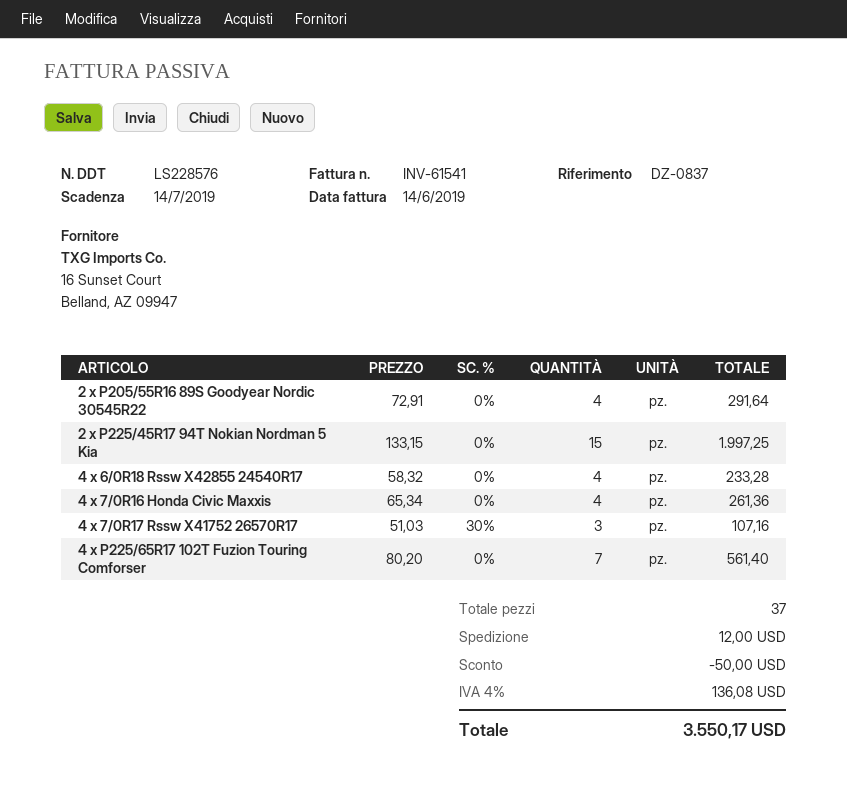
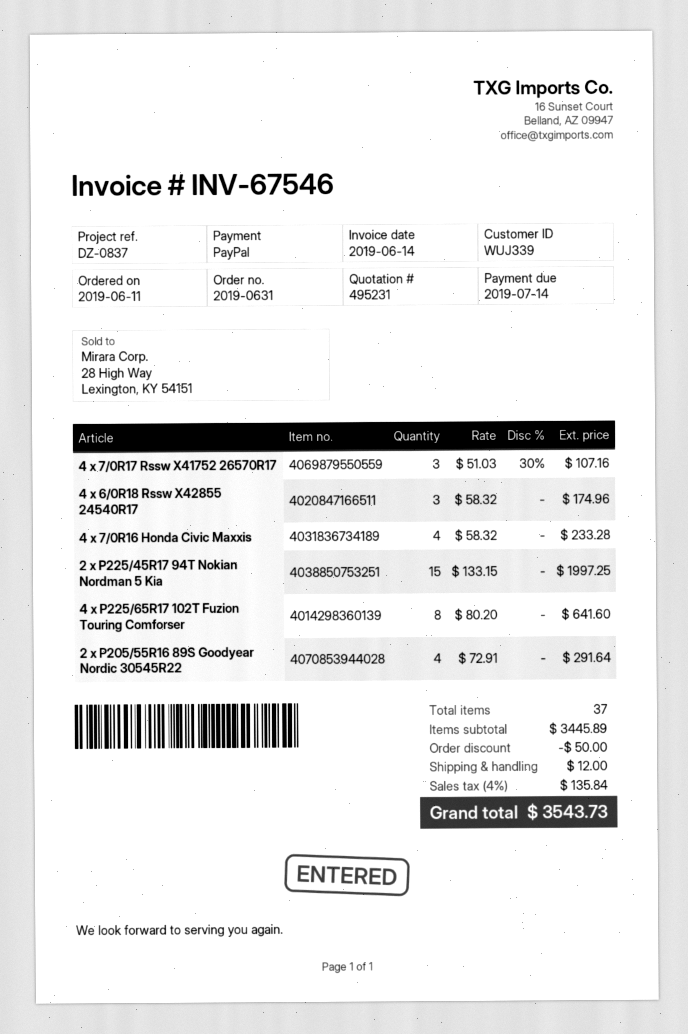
invoice number: INV-61541 -> INV-67546
4 x 6/0R18 Rssw X42855 24540R17: 4 x 58.32 = 233.28 -> 3 x 58.32 = 174.96
4 x 7/0R16 Honda Civic Maxxis: 4 x 65.34 = 261.36 -> 4 x 58.32 = 233.28
4 x P225/65R17 102T Fuzion Touring Comforser: 7 x 80.20 = 561.40 -> 8 x 80.20 = 641.60
tax: 4% = 136.08 -> 4% = 135.84
total: 3550.17 -> 3543.73

